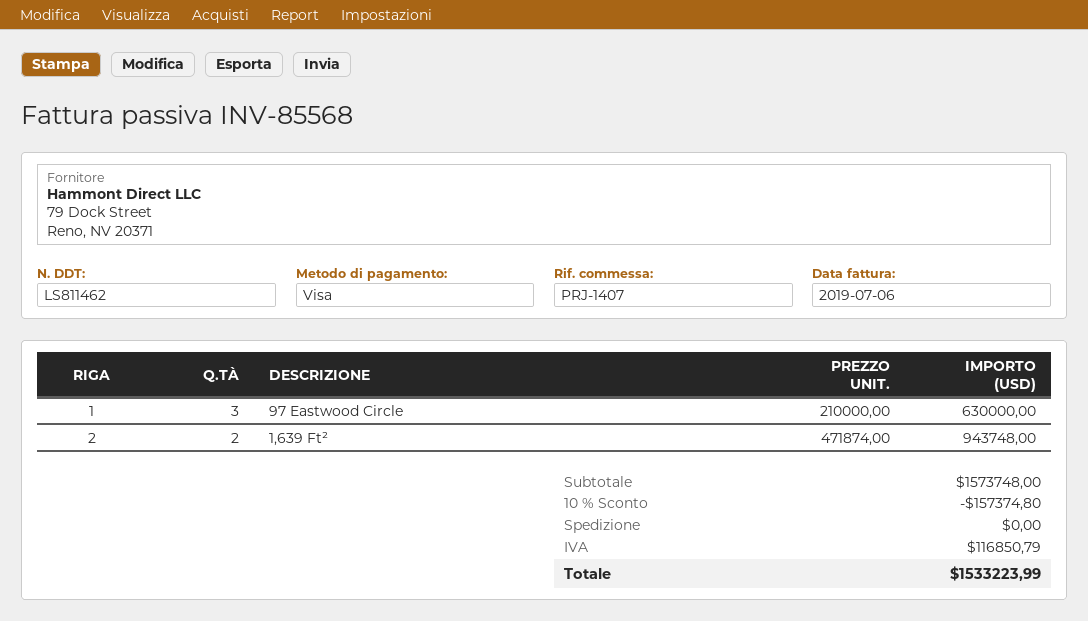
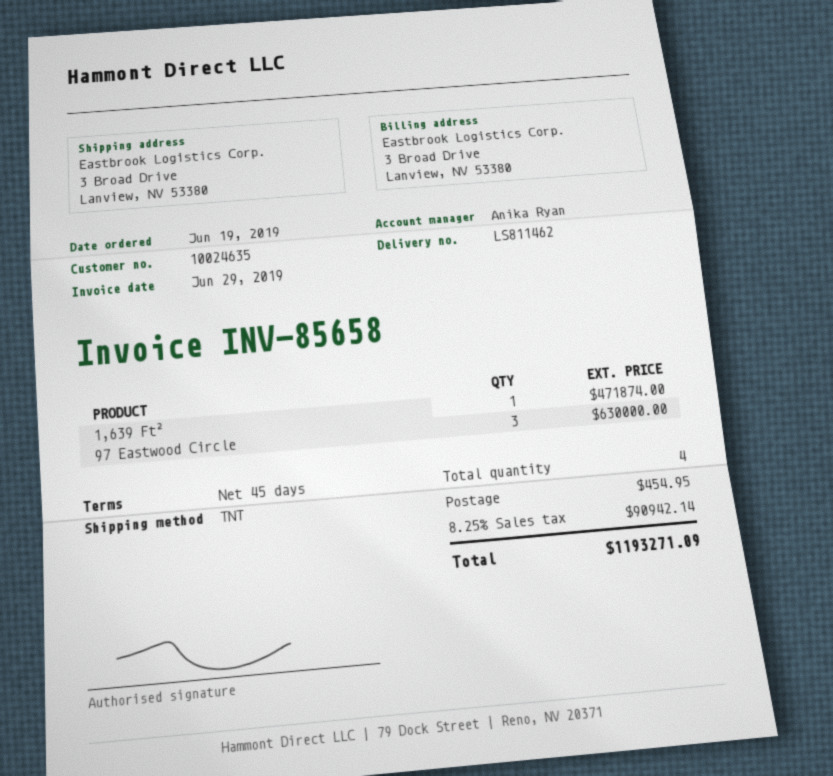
invoice number: INV-85568 -> INV-85658
invoice date: 2019-07-06 -> 2019-06-29
1,639 Ft²: 2 for 943748.00 -> 1 for 471874.00
discount: 10% = 157374.80 -> none
shipping: 0.00 -> 454.95
tax: 116850.79 -> 90942.14
total: 1533223.99 -> 1193271.09

